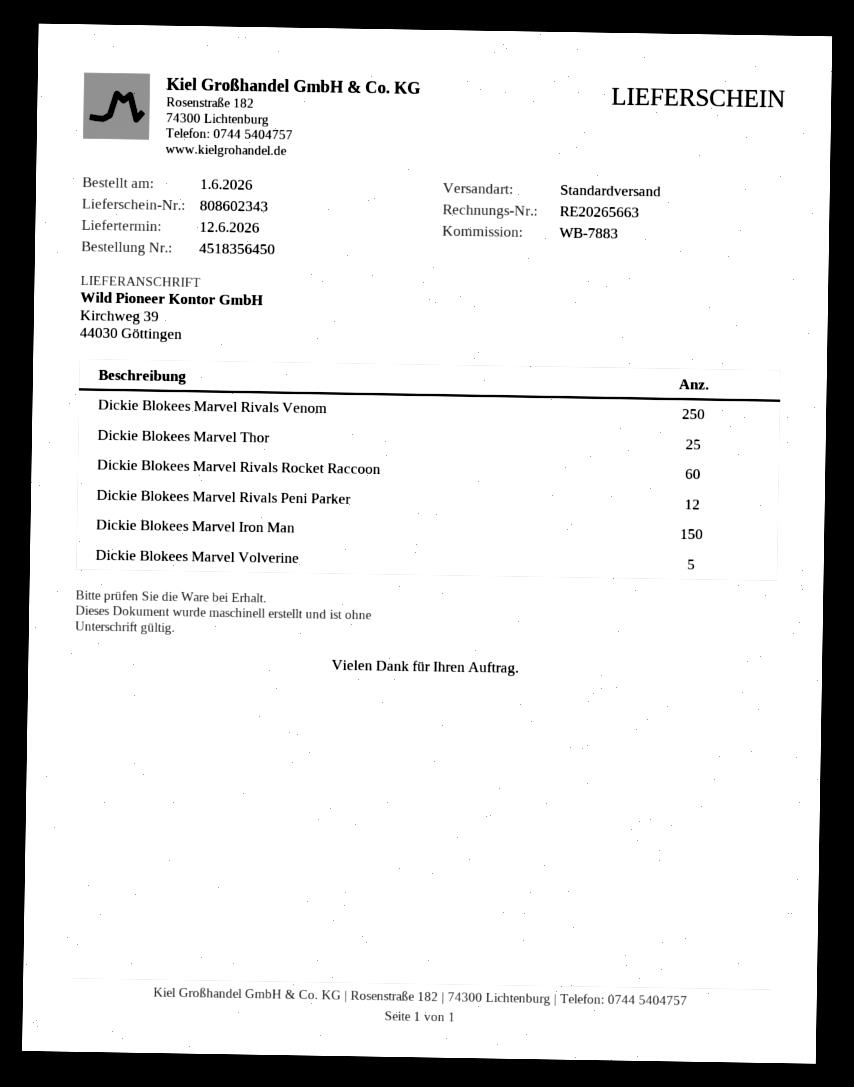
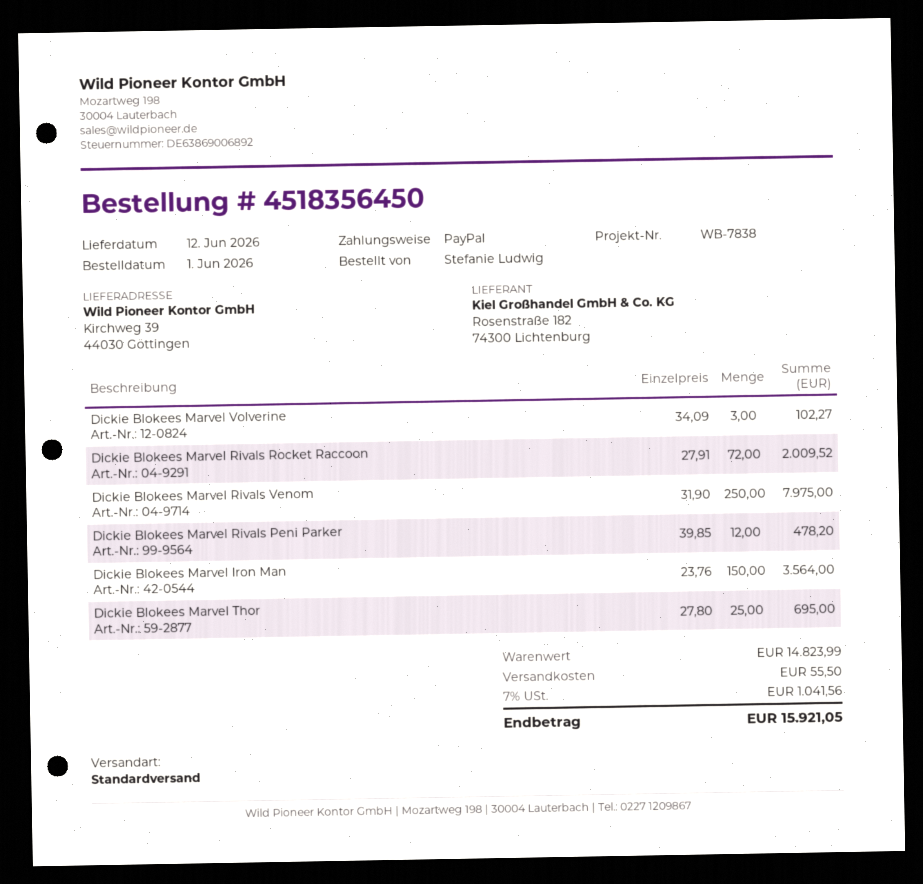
reference: WB-7883 -> WB-7838
Dickie Blokees Marvel Rivals Rocket Raccoon: 60 -> 72
Dickie Blokees Marvel Volverine: 5 -> 3

